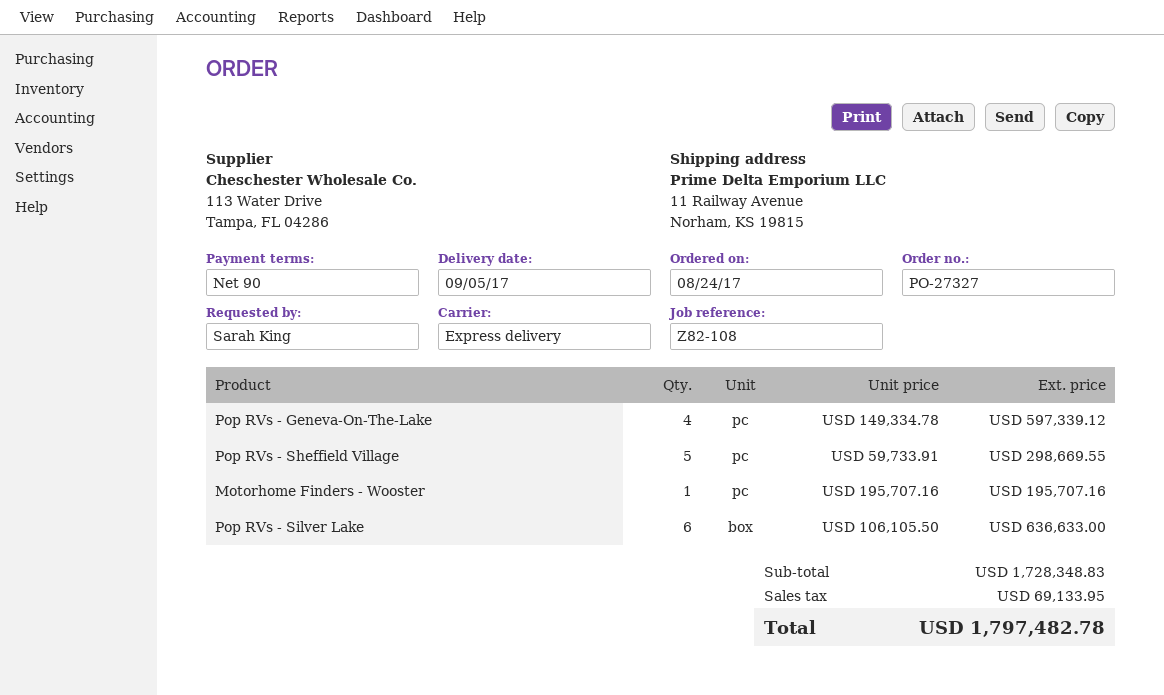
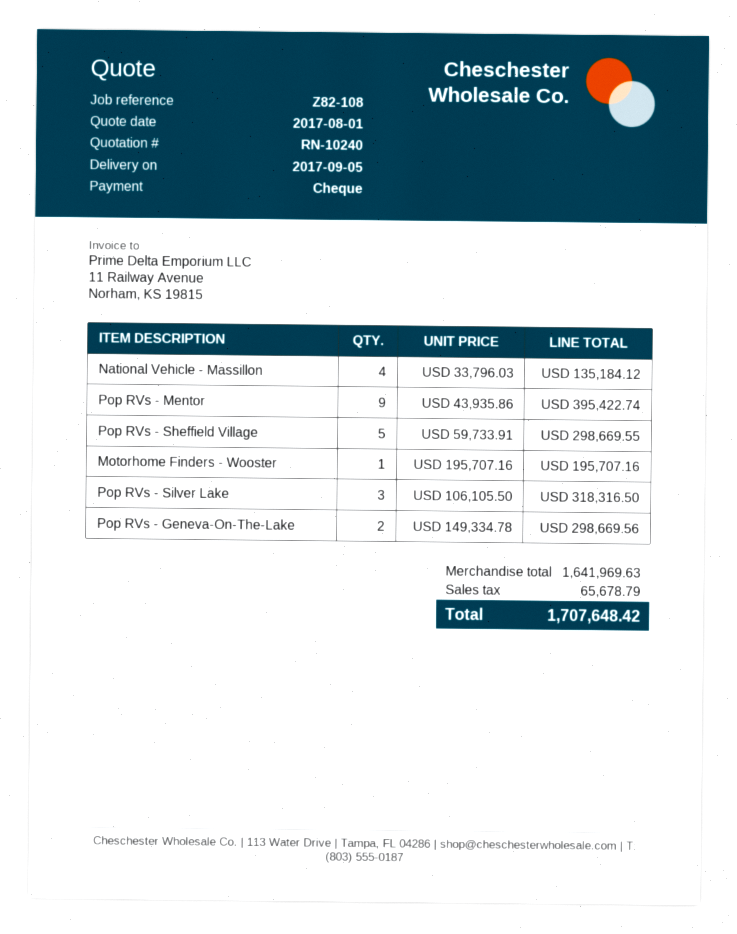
Pop RVs - Geneva-On-The-Lake: 4 x 149334.78 = 597339.12 -> 2 x 149334.78 = 298669.56
Pop RVs - Silver Lake: 6 x 106105.50 = 636633.00 -> 3 x 106105.50 = 318316.50
National Vehicle - Massillon: none -> 4 x 33796.03 = 135184.12
Pop RVs - Mentor: none -> 9 x 43935.86 = 395422.74
subtotal: 1728348.83 -> 1641969.63
tax: 69133.95 -> 65678.79
total: 1797482.78 -> 1707648.42

